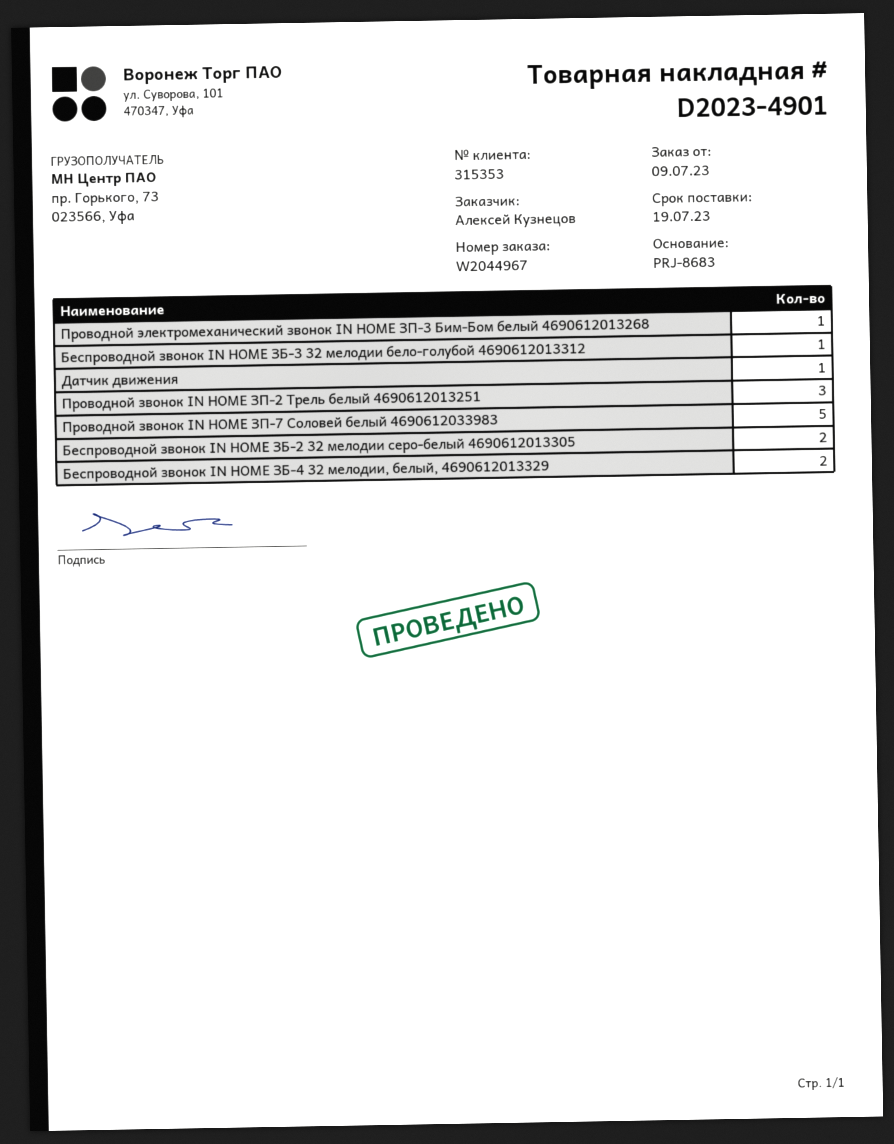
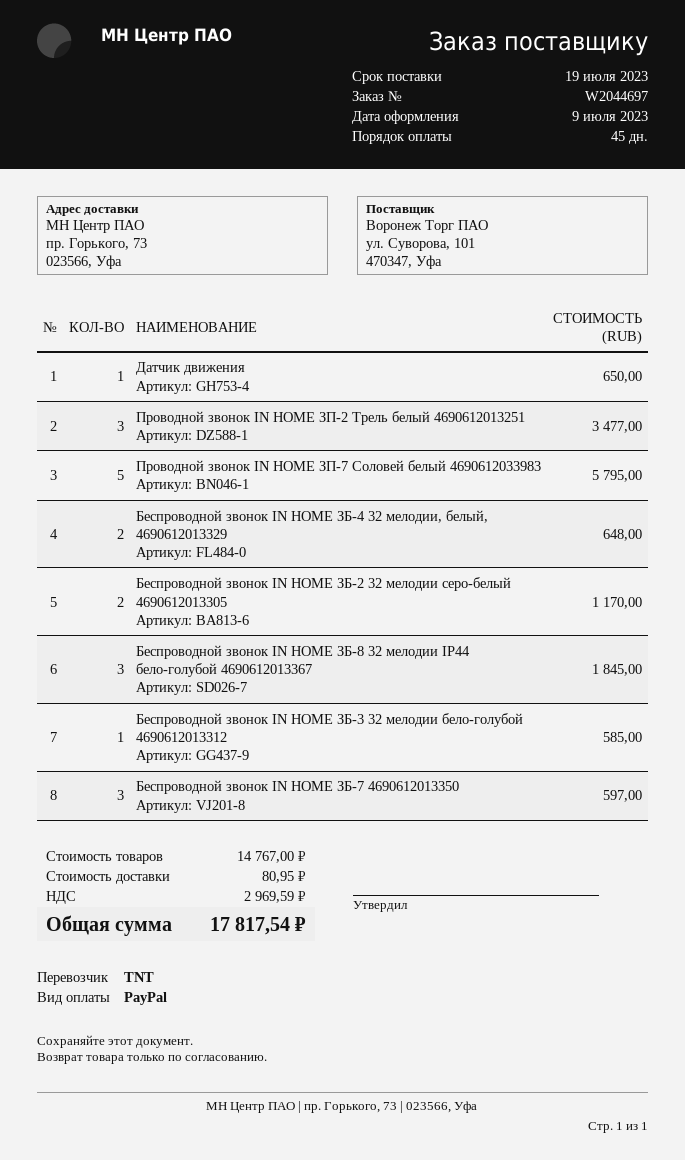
order number: W2044967 -> W2044697
Проводной электромеханический звонок IN HOME ЗП-3 Бим-Бом белый 4690612013268: 1 -> none
Беспроводной звонок IN HOME ЗБ-8 32 мелодии IP44 бело-голубой 4690612013367: none -> 3
Беспроводной звонок IN HOME ЗБ-7 4690612013350: none -> 3

